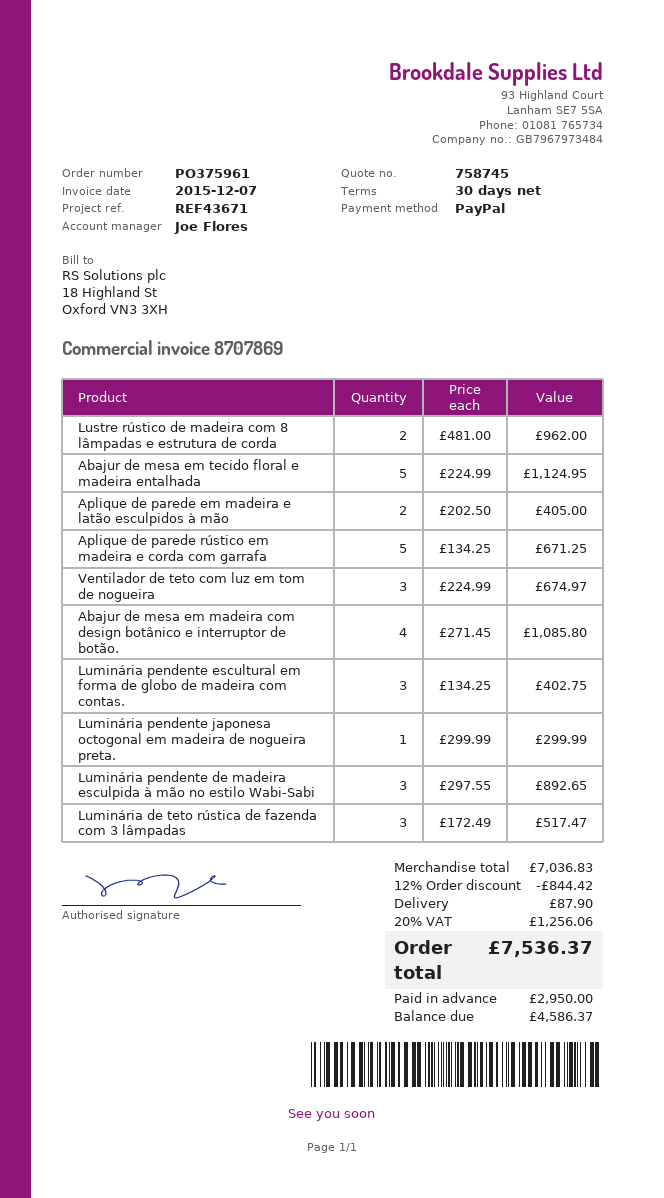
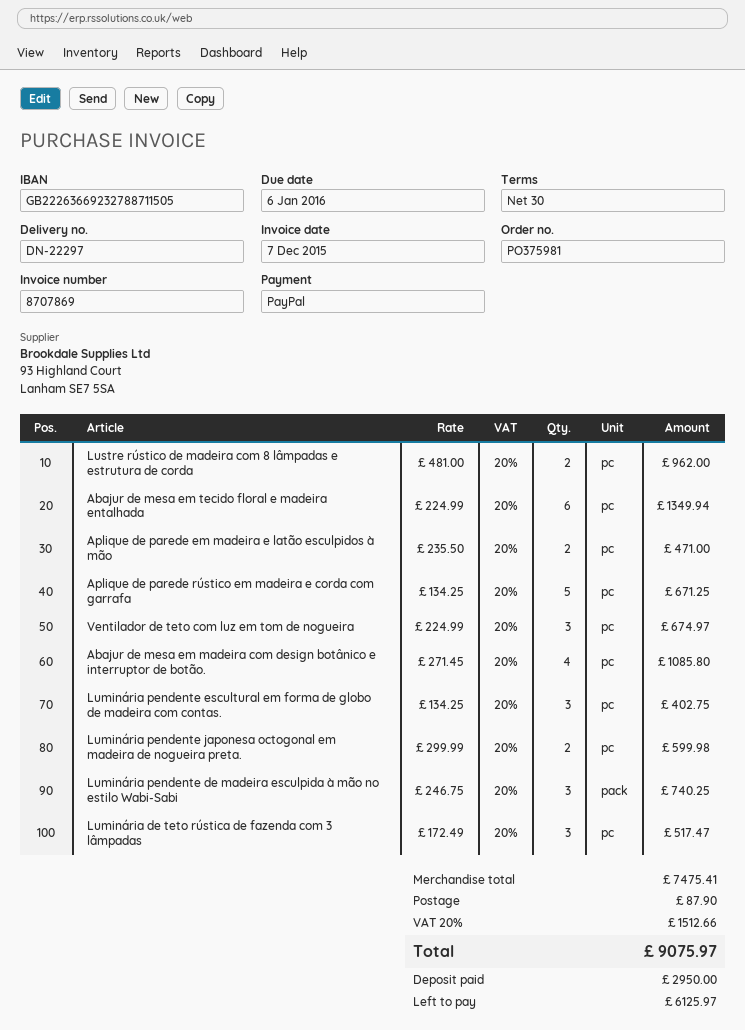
order number: PO375961 -> PO375981
Abajur de mesa em tecido floral e madeira entalhada: 5 x 224.99 = 1124.95 -> 6 x 224.99 = 1349.94
Aplique de parede em madeira e latão esculpidos à mão: 2 x 202.50 = 405.00 -> 2 x 235.50 = 471.00
Luminária pendente japonesa octogonal em madeira de nogueira preta.: 1 x 299.99 = 299.99 -> 2 x 299.99 = 599.98
Luminária pendente de madeira esculpida à mão no estilo Wabi-Sabi: 3 x 297.55 = 892.65 -> 3 x 246.75 = 740.25
subtotal: 7036.83 -> 7475.41
discount: 12% = 844.42 -> none
tax: 20% = 1256.06 -> 20% = 1512.66
total: 7536.37 -> 9075.97
balance: 4586.37 -> 6125.97

